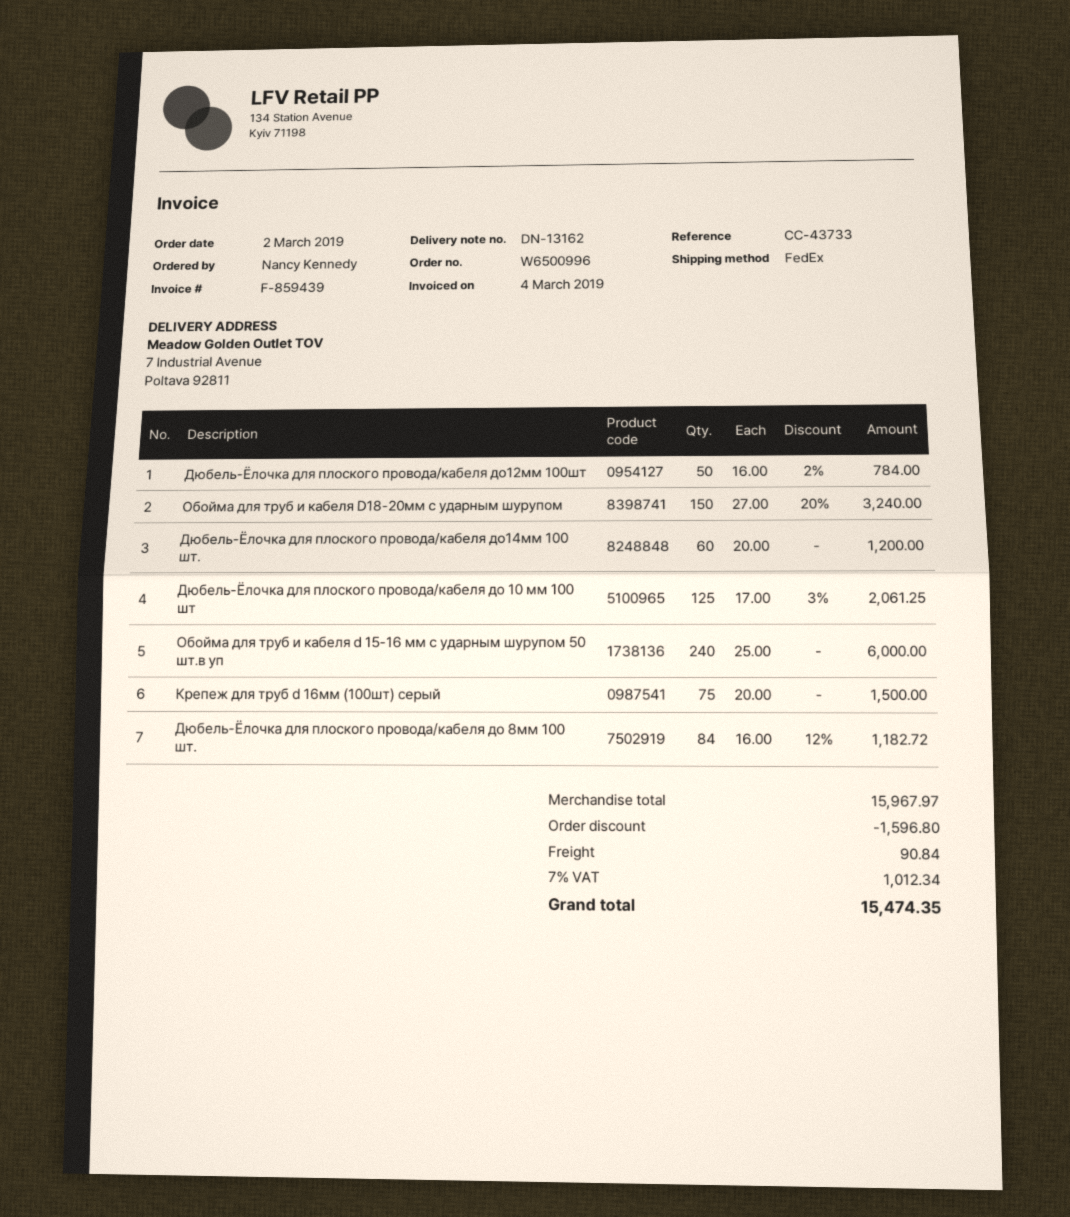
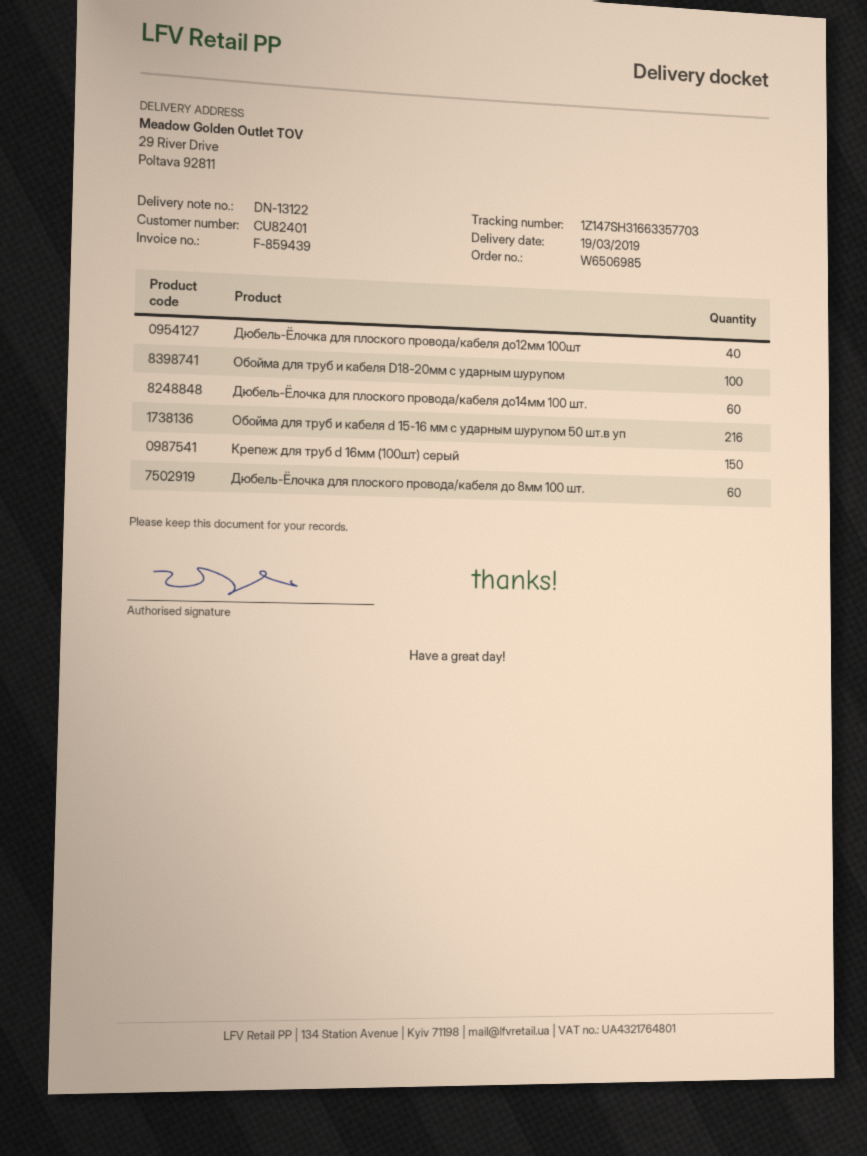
order number: W6500996 -> W6506985
delivery note number: DN-13162 -> DN-13122
ship to: 7 Industrial Avenue, Poltava 92811 -> 29 River Drive, Poltava 92811
Дюбель-Ёлочка для плоского провода/кабеля до12мм 100шт: 50 -> 40
Обойма для труб и кабеля D18-20мм с ударным шурупом: 150 -> 100
Дюбель-Ёлочка для плоского провода/кабеля до 10 мм 100 шт: 125 -> none
Обойма для труб и кабеля d 15-16 мм c ударным шурупом 50 шт.в уп: 240 -> 216
Крепеж для труб d 16мм (100шт) серый: 75 -> 150
Дюбель-Ёлочка для плоского провода/кабеля до 8мм 100 шт.: 84 -> 60

